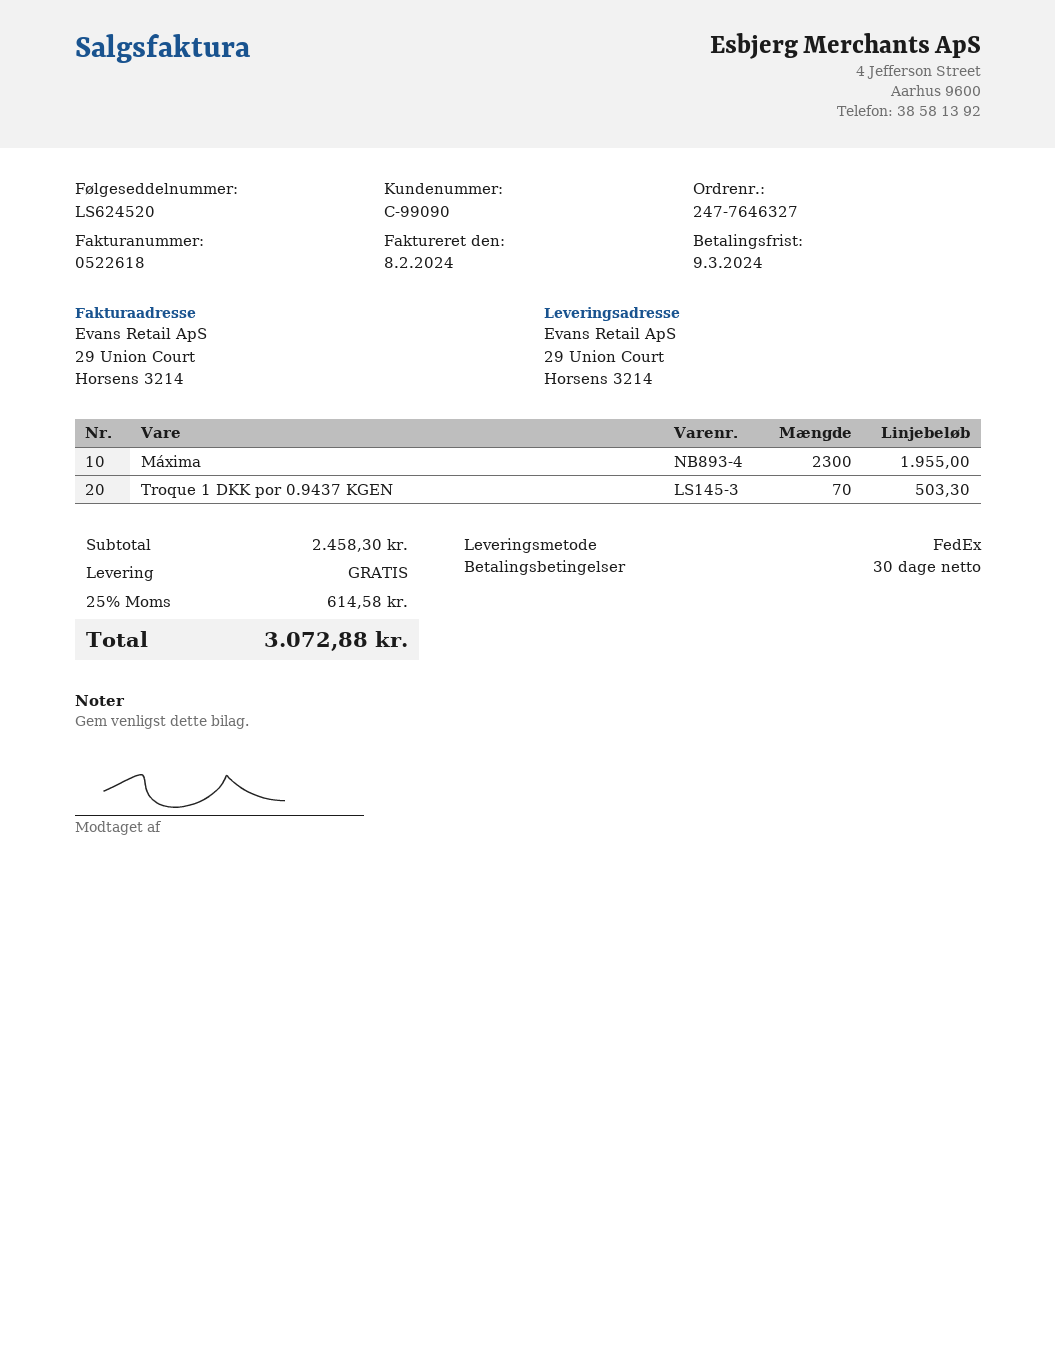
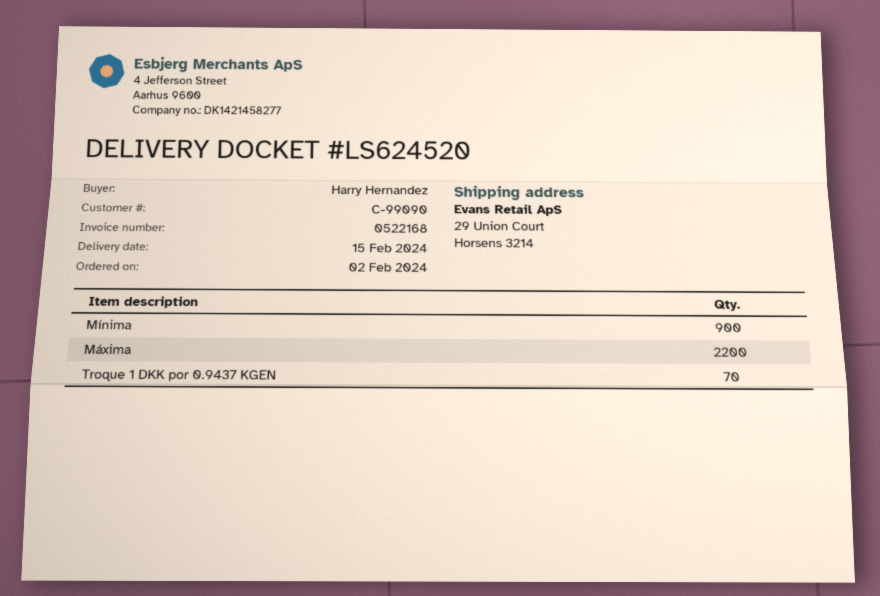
invoice number: 0522618 -> 0522168
Máxima: 2300 -> 2200
Mínima: none -> 900

